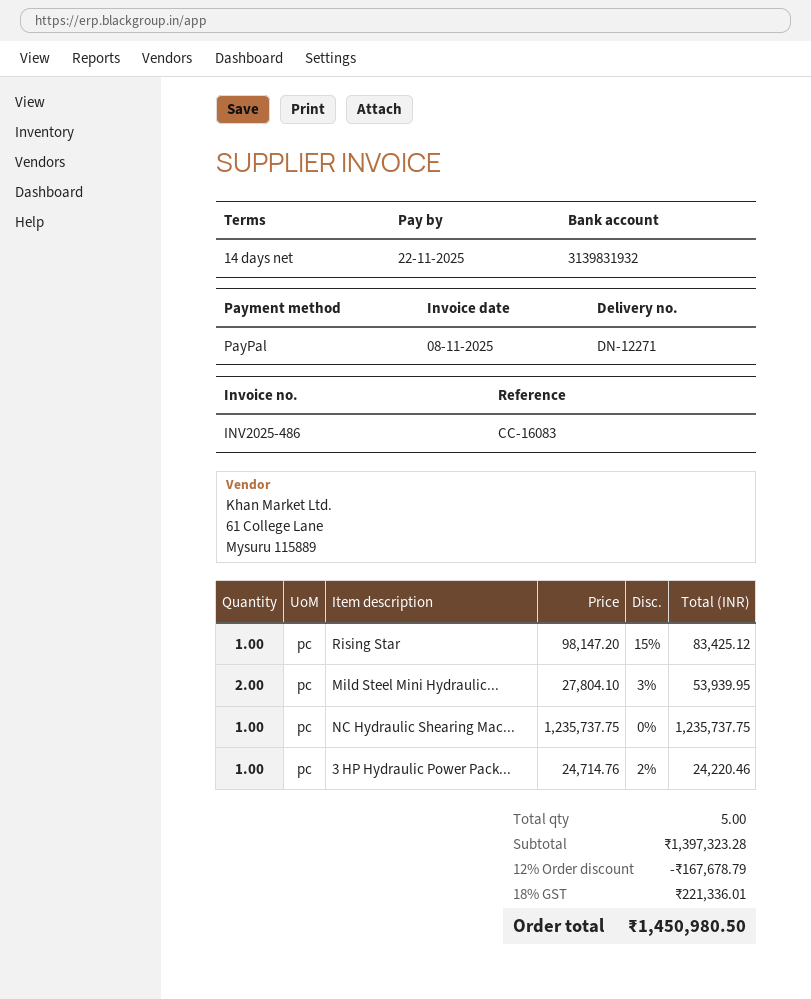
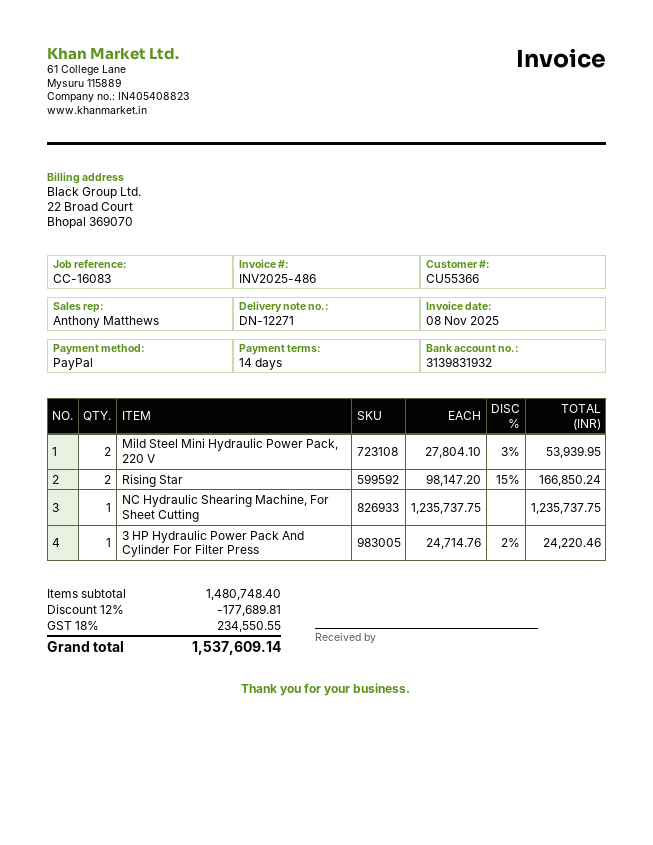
Rising Star: 1 x 98147.20 - 15% = 83425.12 -> 2 x 98147.20 - 15% = 166850.24
subtotal: 1397323.28 -> 1480748.40
discount: 12% = 167678.79 -> 12% = 177689.81
tax: 18% = 221336.01 -> 18% = 234550.55
total: 1450980.50 -> 1537609.14

